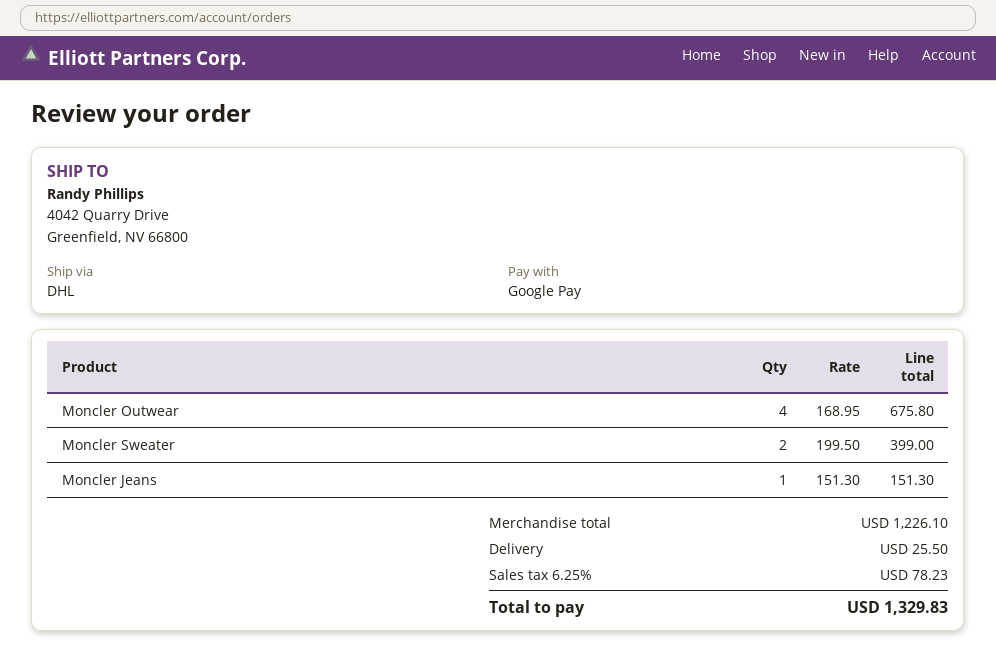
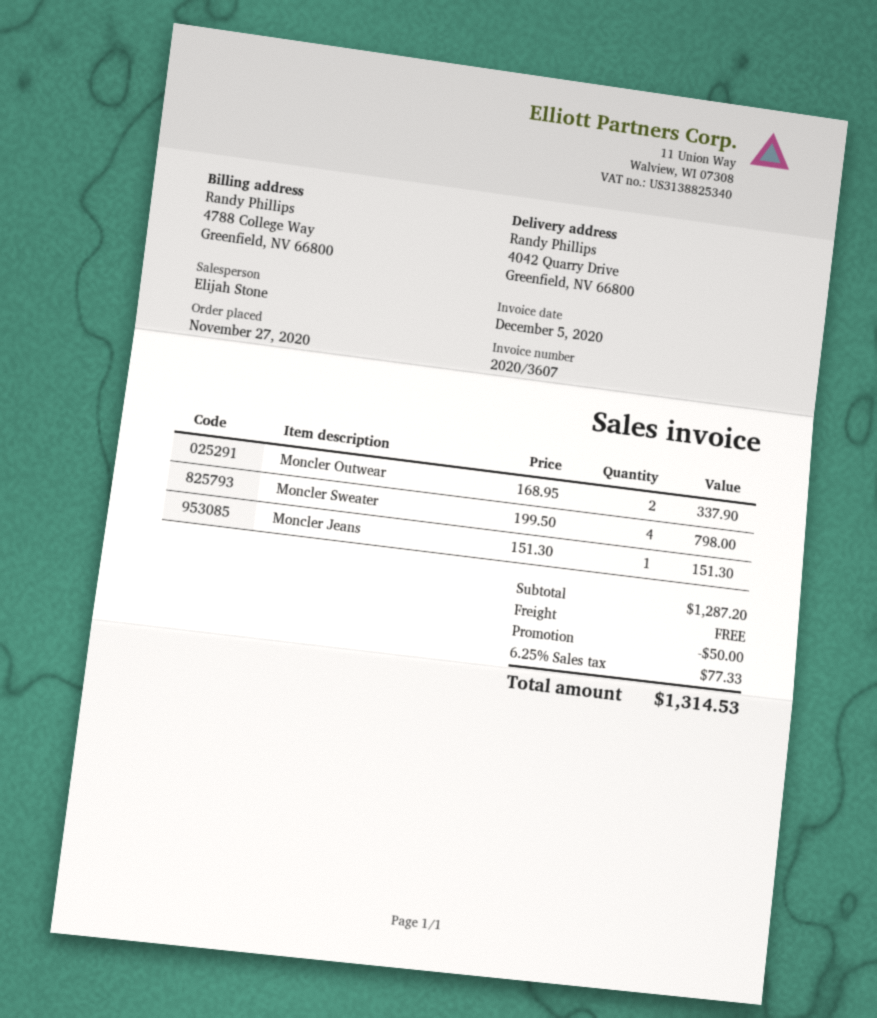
Moncler Outwear: 4 x 168.95 = 675.80 -> 2 x 168.95 = 337.90
Moncler Sweater: 2 x 199.50 = 399.00 -> 4 x 199.50 = 798.00
subtotal: 1226.10 -> 1287.20
discount: none -> 50.00
shipping: 25.50 -> 0.00
tax: 6.25% = 78.23 -> 6.25% = 77.33
total: 1329.83 -> 1314.53

